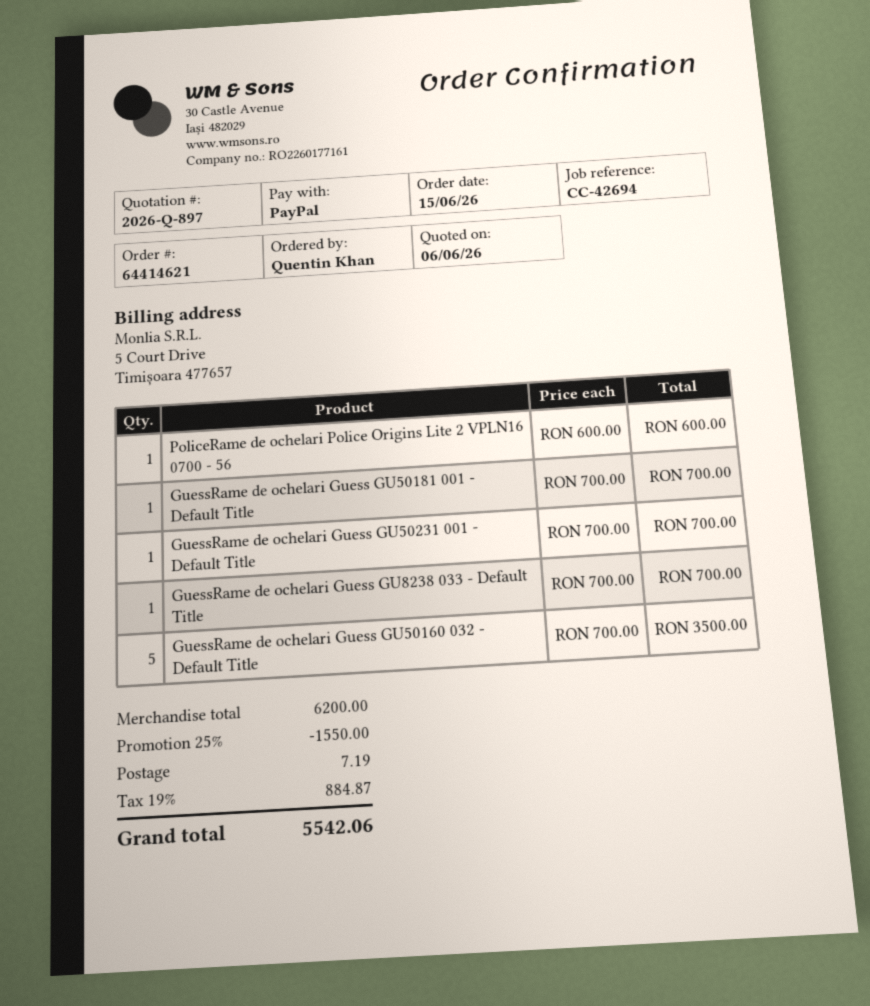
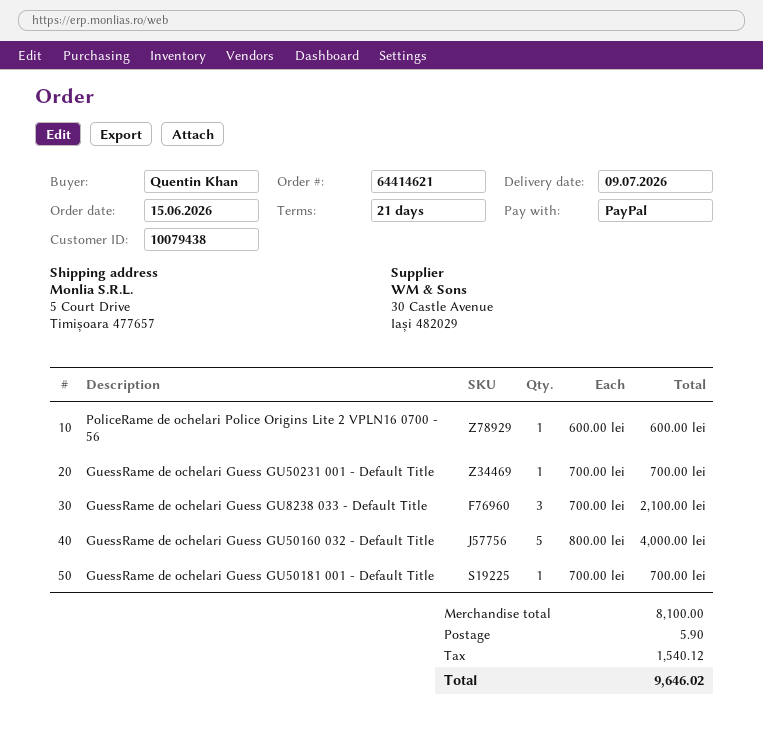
GuessRame de ochelari Guess GU8238 033 - Default Title: 1 x 700.00 = 700.00 -> 3 x 700.00 = 2100.00
GuessRame de ochelari Guess GU50160 032 - Default Title: 5 x 700.00 = 3500.00 -> 5 x 800.00 = 4000.00
subtotal: 6200.00 -> 8100.00
discount: 25% = 1550.00 -> none
shipping: 7.19 -> 5.90
tax: 884.87 -> 1540.12
total: 5542.06 -> 9646.02

